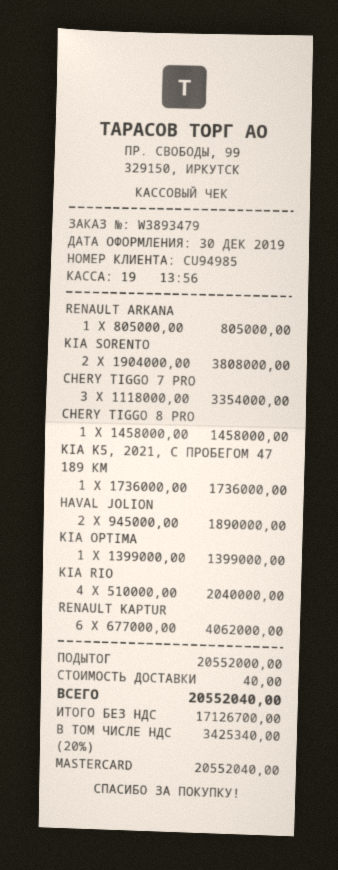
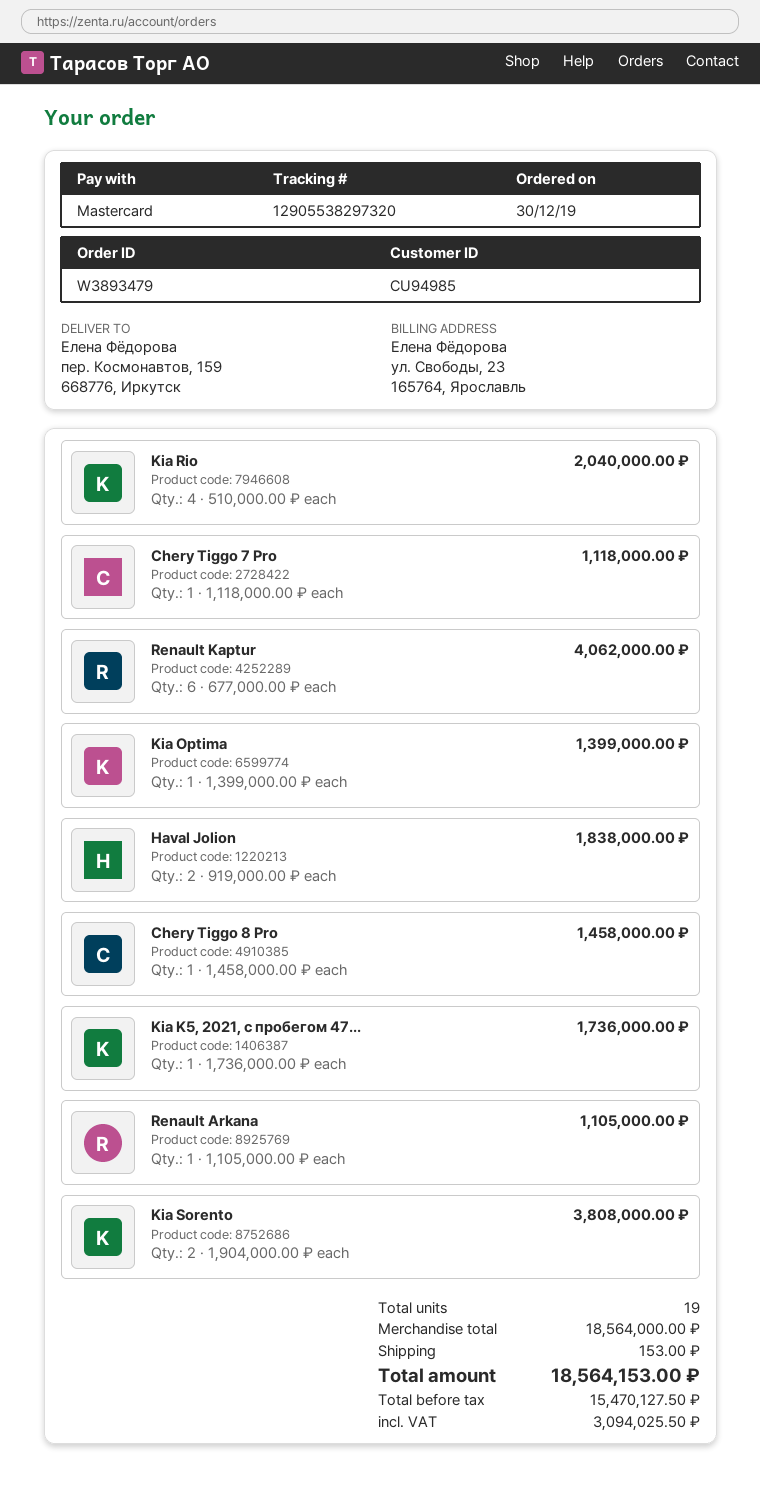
RENAULT ARKANA: 1 x 805000.00 = 805000.00 -> 1 x 1105000.00 = 1105000.00
CHERY TIGGO 7 PRO: 3 x 1118000.00 = 3354000.00 -> 1 x 1118000.00 = 1118000.00
HAVAL JOLION: 2 x 945000.00 = 1890000.00 -> 2 x 919000.00 = 1838000.00
subtotal: 20552000.00 -> 18564000.00
shipping: 40.00 -> 153.00
net: 17126700.00 -> 15470127.50
tax: 3425340.00 -> 3094025.50
total: 20552040.00 -> 18564153.00

